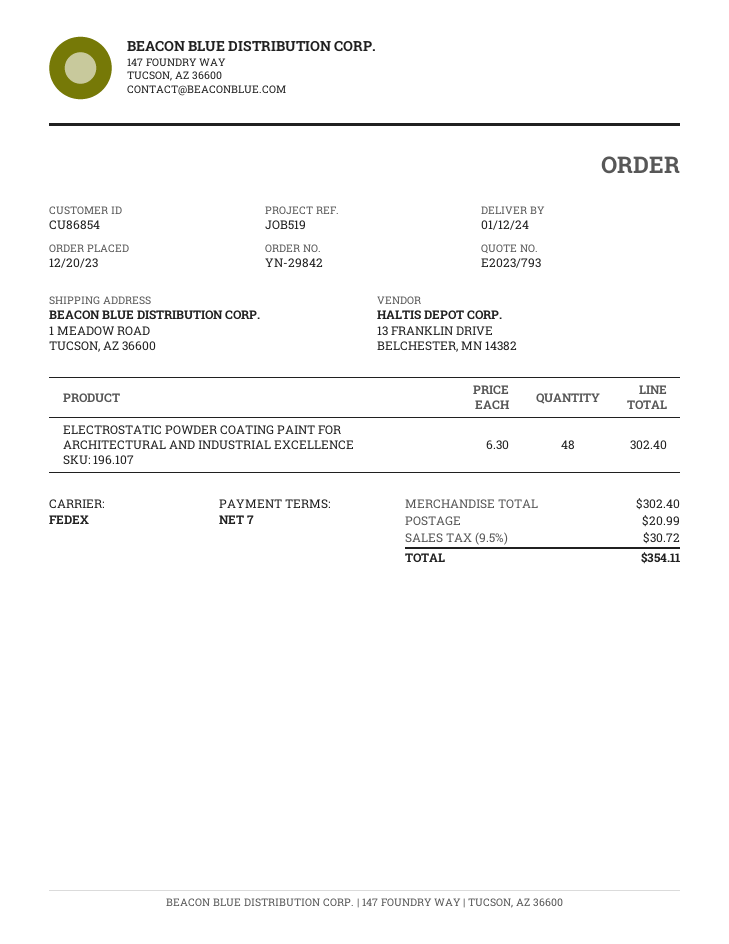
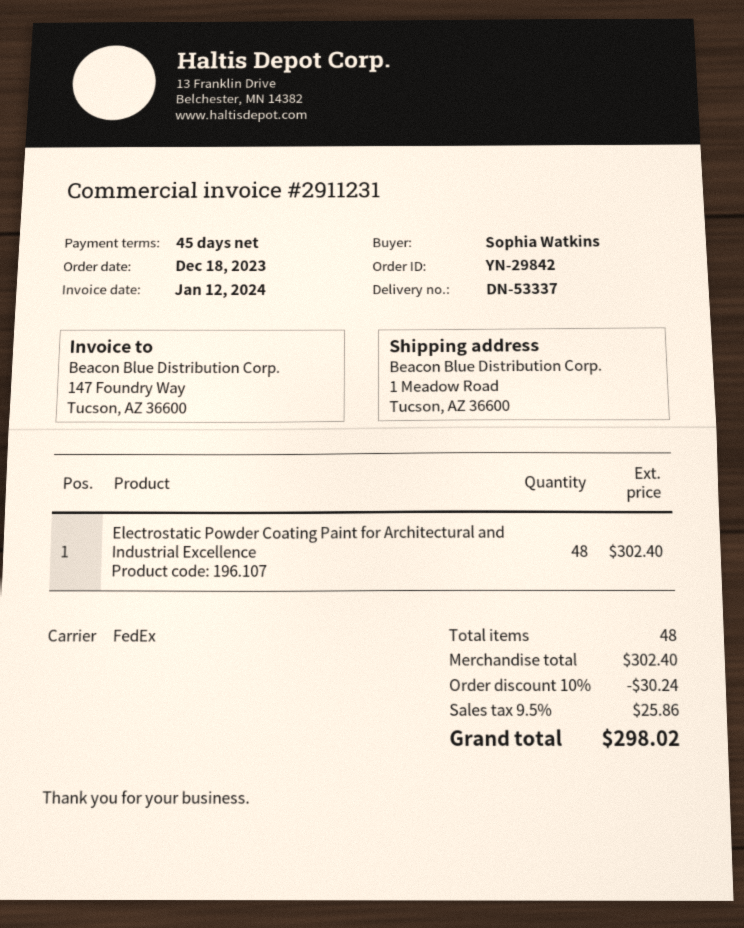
order date: 2023-12-20 -> 2023-12-18
payment terms: 7 days -> 45 days
discount: none -> 10% = 30.24
shipping: 20.99 -> none
tax: 9.5% = 30.72 -> 9.5% = 25.86
total: 354.11 -> 298.02

